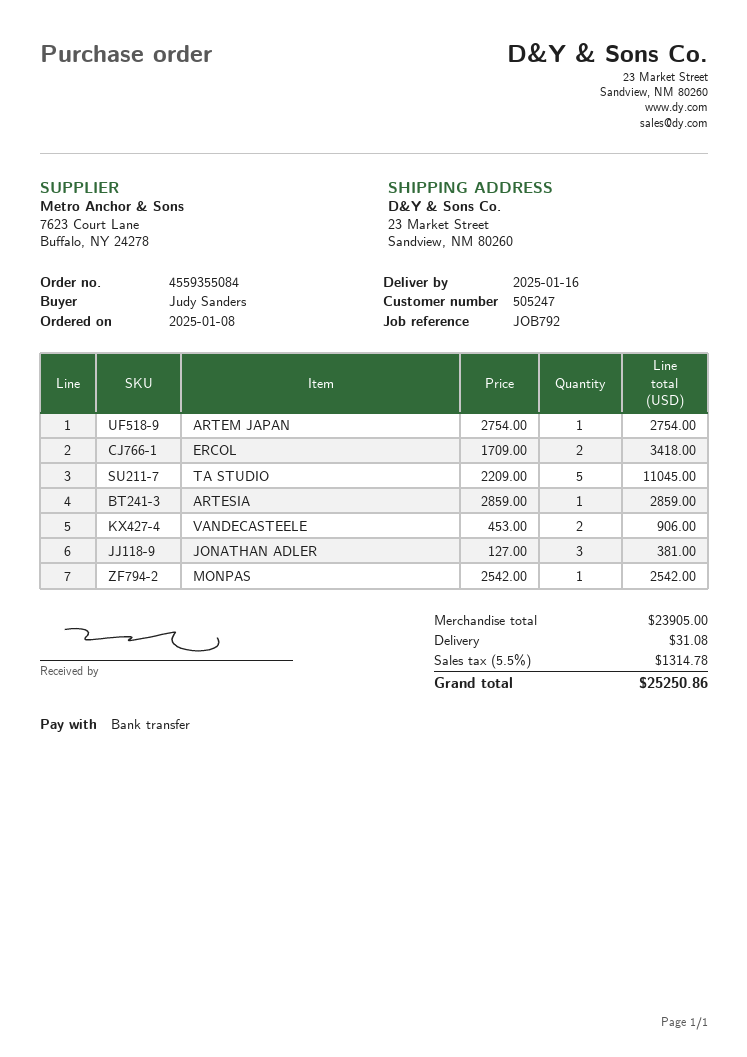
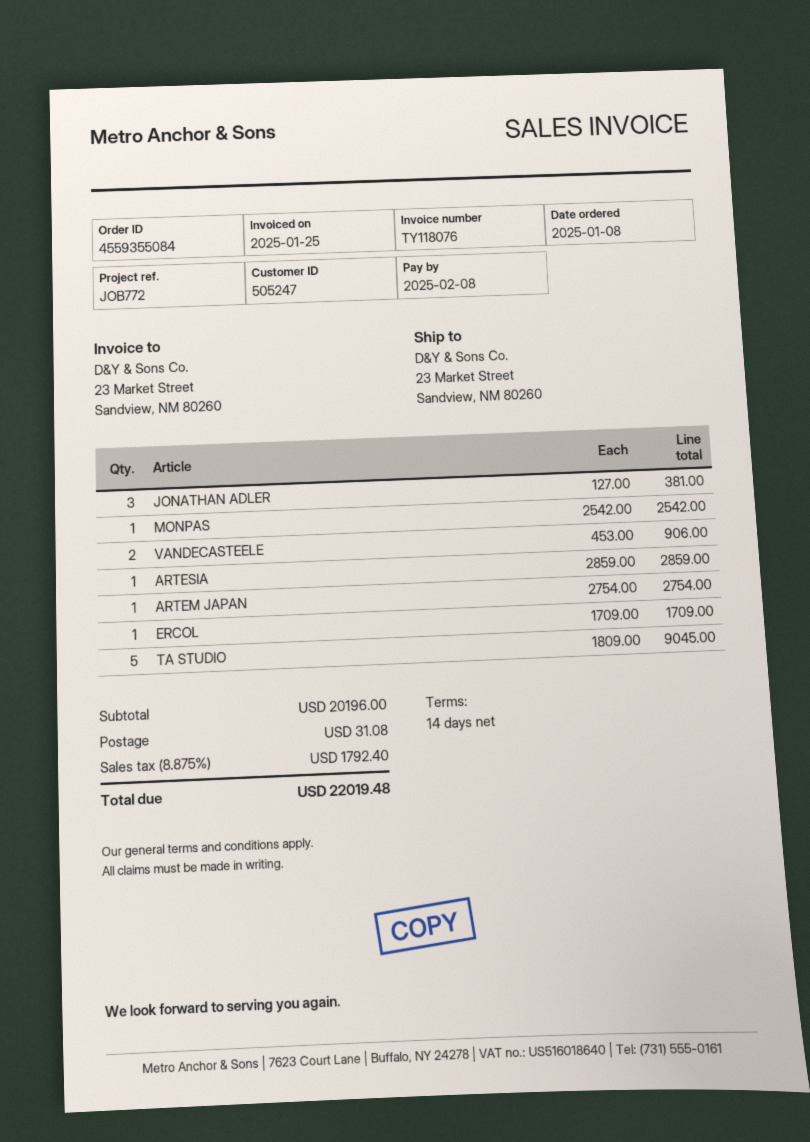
reference: JOB792 -> JOB772
ERCOL: 2 x 1709.00 = 3418.00 -> 1 x 1709.00 = 1709.00
TA STUDIO: 5 x 2209.00 = 11045.00 -> 5 x 1809.00 = 9045.00
subtotal: 23905.00 -> 20196.00
tax: 5.5% = 1314.78 -> 8.875% = 1792.40
total: 25250.86 -> 22019.48

